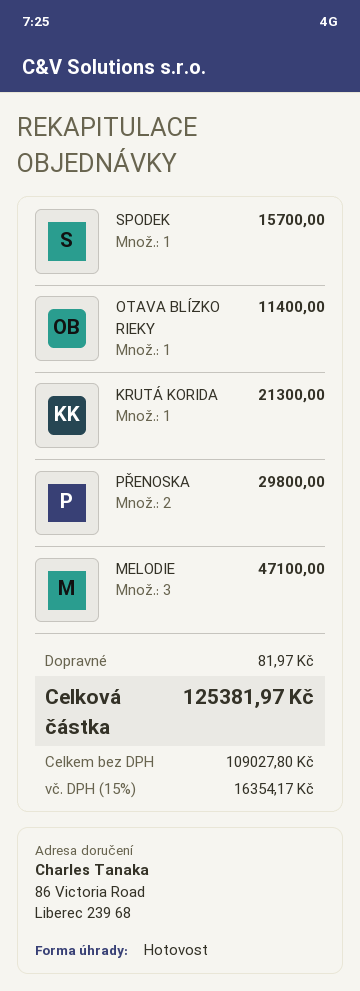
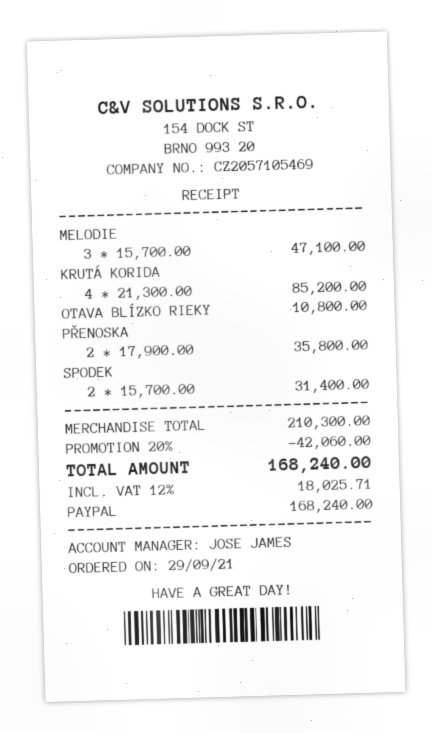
payment method: cash -> PayPal
SPODEK: 1 for 15700.00 -> 2 for 31400.00
OTAVA BLÍZKO RIEKY: 1 for 11400.00 -> 1 for 10800.00
KRUTÁ KORIDA: 1 for 21300.00 -> 4 for 85200.00
PŘENOSKA: 2 for 29800.00 -> 2 for 35800.00
discount: none -> 20% = 42060.00
shipping: 81.97 -> none
tax: 15% = 16354.17 -> 12% = 18025.71
total: 125381.97 -> 168240.00

